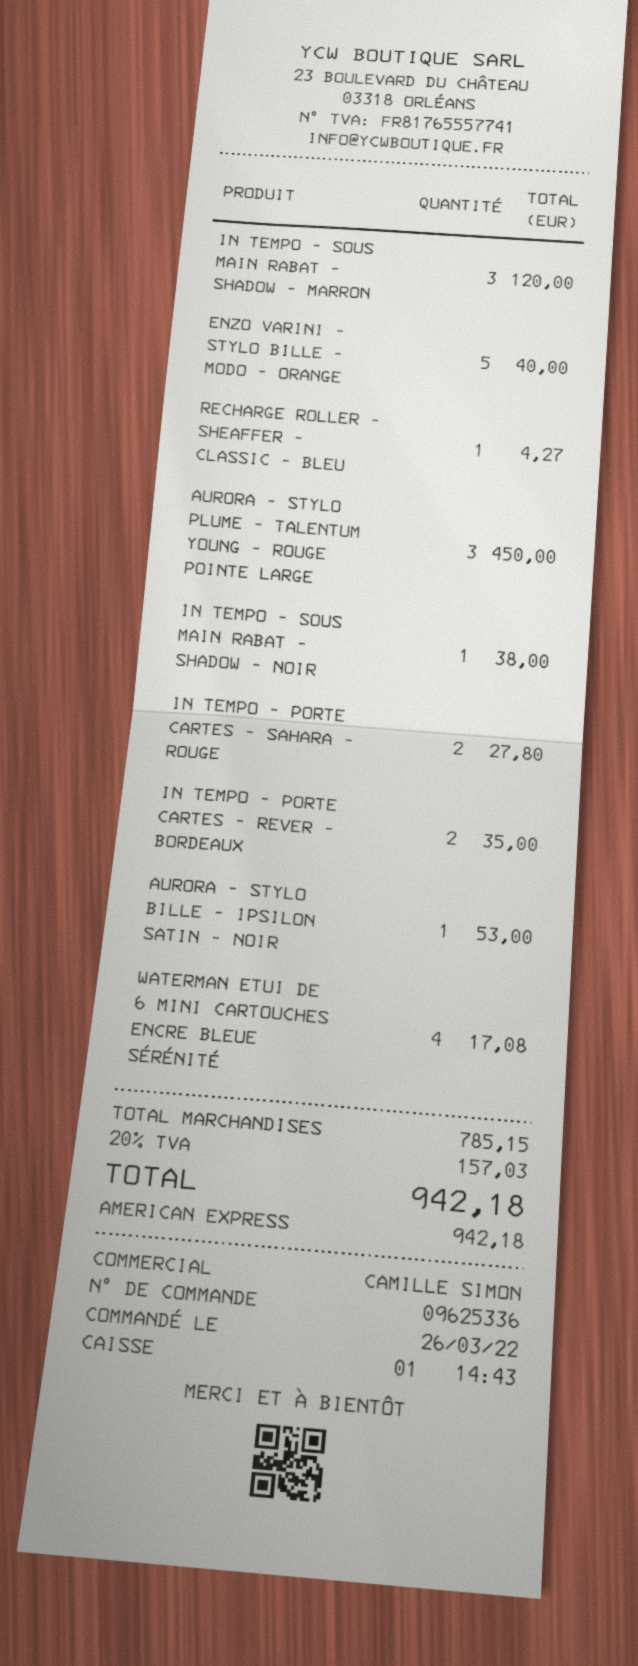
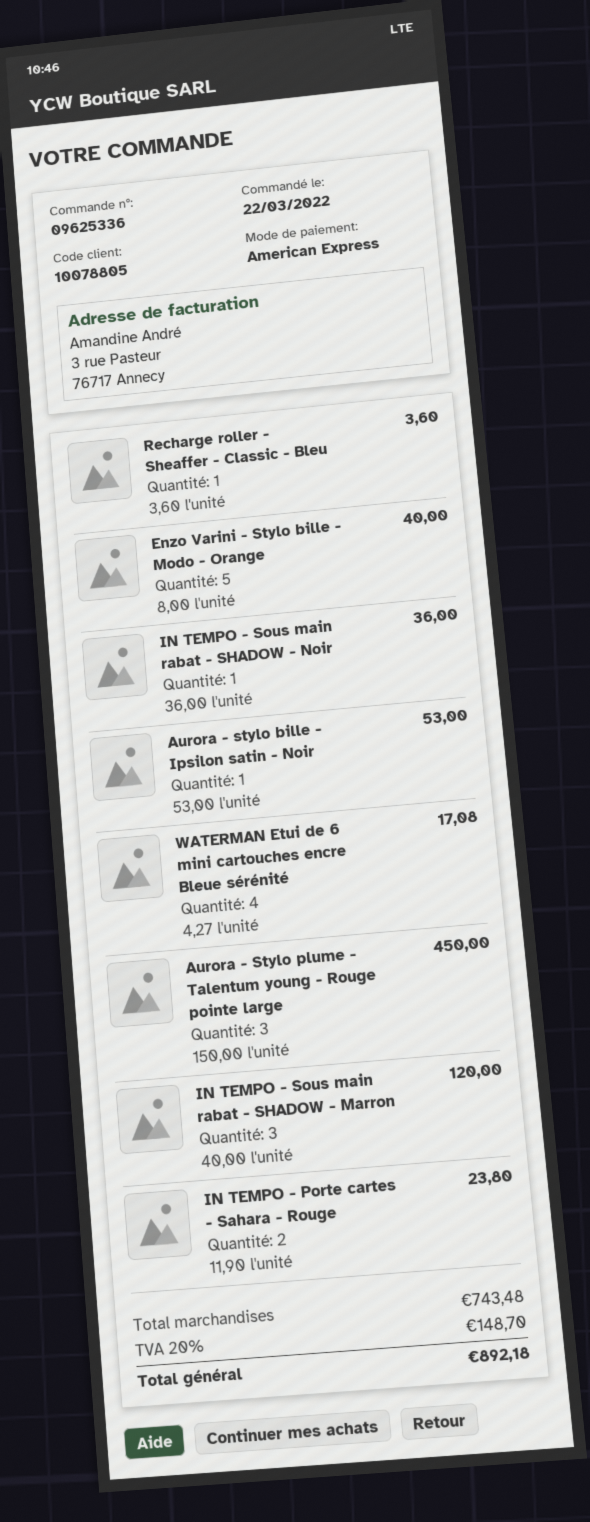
order date: 2022-03-26 -> 2022-03-22
RECHARGE ROLLER - SHEAFFER - CLASSIC - BLEU: 1 for 4.27 -> 1 for 3.60
IN TEMPO - SOUS MAIN RABAT - SHADOW - NOIR: 1 for 38.00 -> 1 for 36.00
IN TEMPO - PORTE CARTES - SAHARA - ROUGE: 2 for 27.80 -> 2 for 23.80
IN TEMPO - PORTE CARTES - REVER - BORDEAUX: 2 for 35.00 -> none
subtotal: 785.15 -> 743.48
tax: 20% = 157.03 -> 20% = 148.70
total: 942.18 -> 892.18

